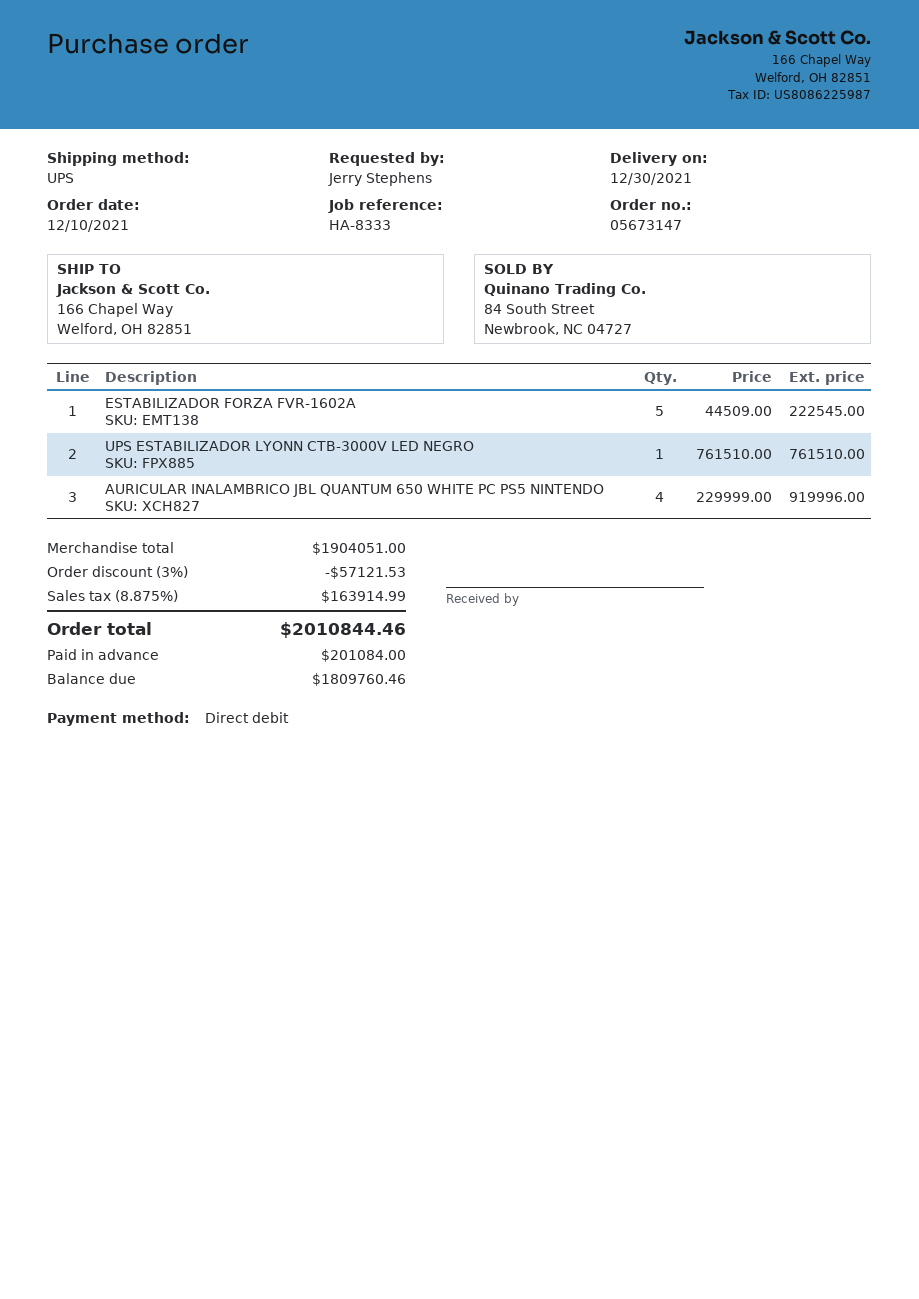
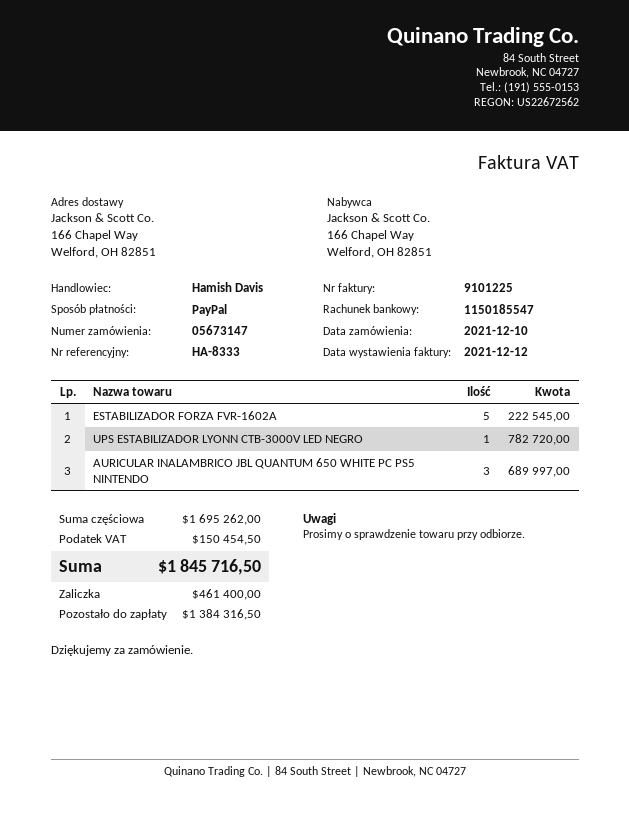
payment method: direct debit -> PayPal
UPS ESTABILIZADOR LYONN CTB-3000V LED NEGRO: 1 for 761510.00 -> 1 for 782720.00
AURICULAR INALAMBRICO JBL QUANTUM 650 WHITE PC PS5 NINTENDO: 4 for 919996.00 -> 3 for 689997.00
subtotal: 1904051.00 -> 1695262.00
discount: 3% = 57121.53 -> none
tax: 163914.99 -> 150454.50
total: 2010844.46 -> 1845716.50
deposit: 201084.00 -> 461400.00
balance: 1809760.46 -> 1384316.50

